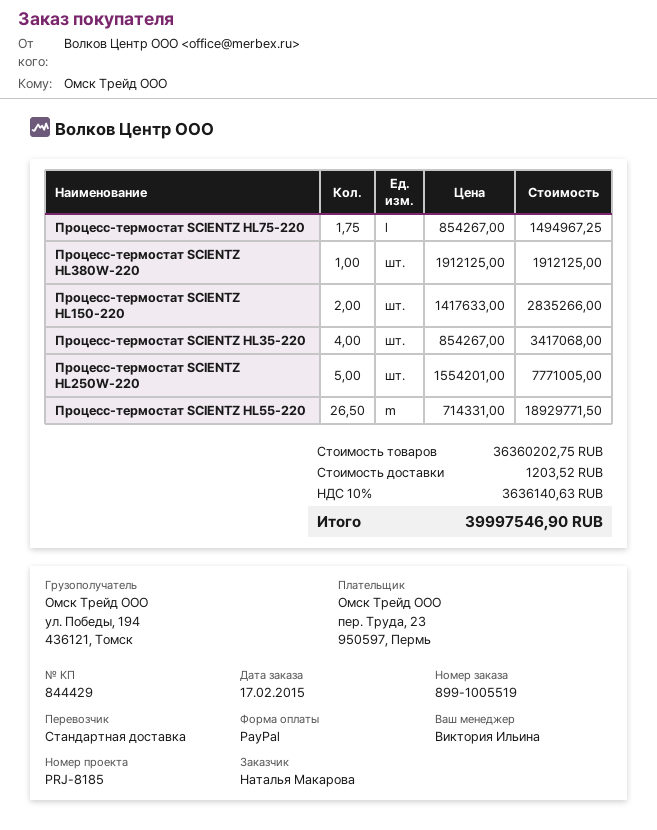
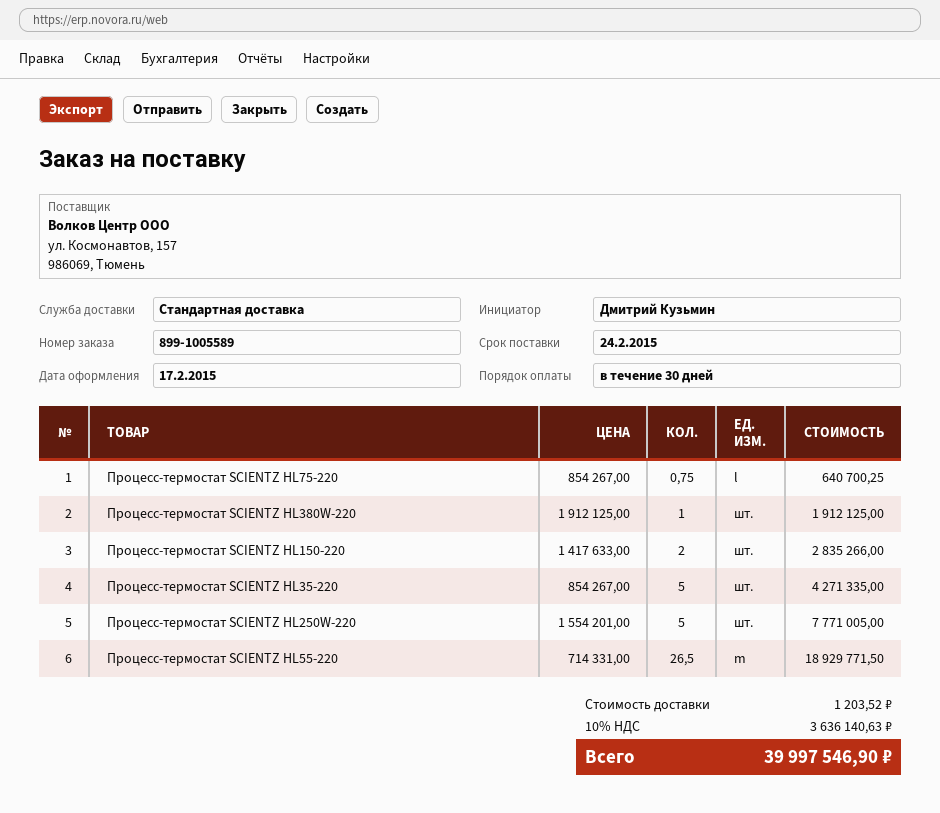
order number: 899-1005519 -> 899-1005589
ordered by: Наталья Макарова -> Дмитрий Кузьмин
Процесс-термостат SCIENTZ HL75-220: 1.75 x 854267.00 = 1494967.25 -> 0.75 x 854267.00 = 640700.25
Процесс-термостат SCIENTZ HL35-220: 4 x 854267.00 = 3417068.00 -> 5 x 854267.00 = 4271335.00

